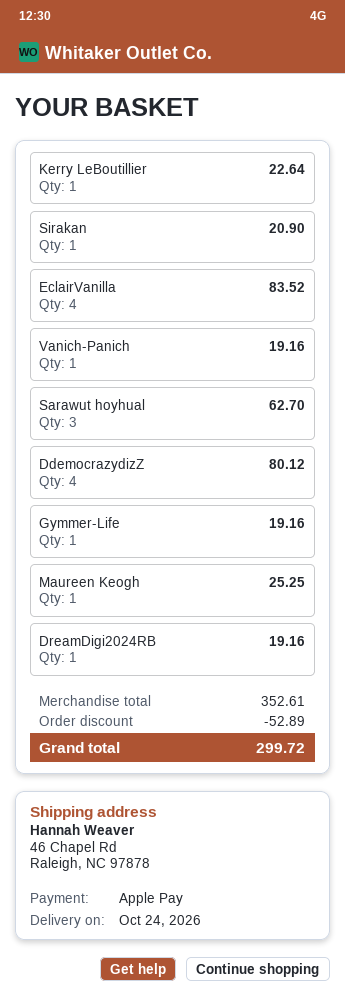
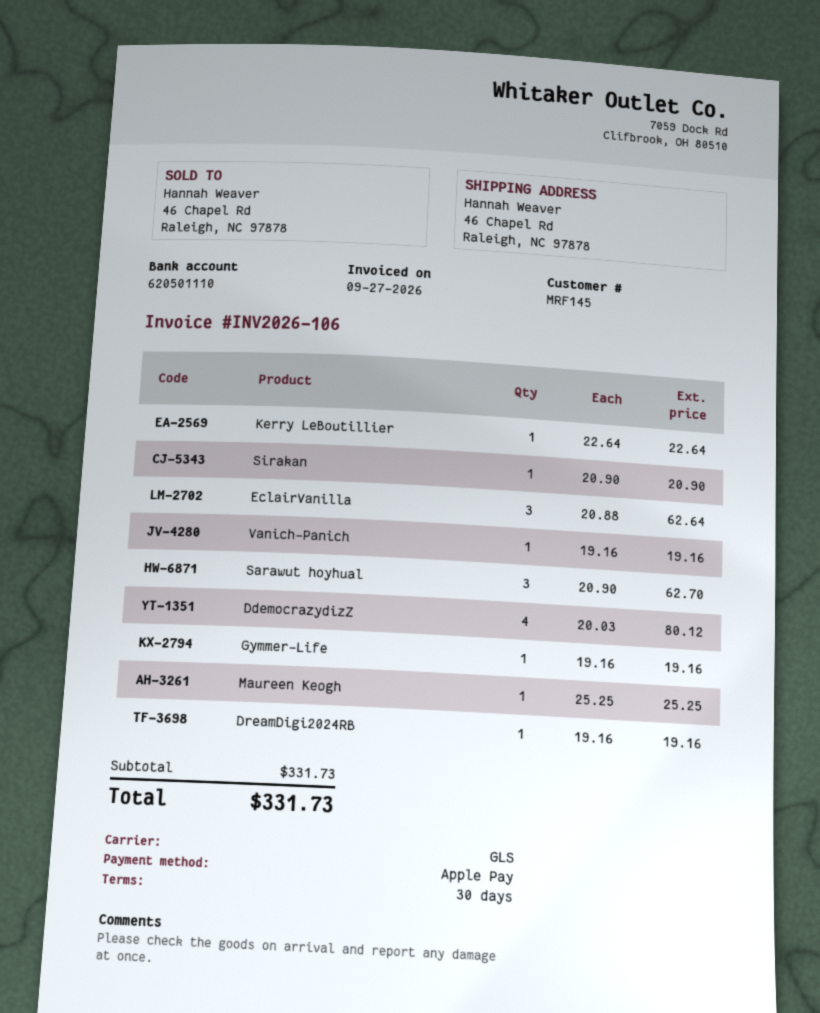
EclairVanilla: 4 for 83.52 -> 3 for 62.64
subtotal: 352.61 -> 331.73
discount: 52.89 -> none
total: 299.72 -> 331.73

